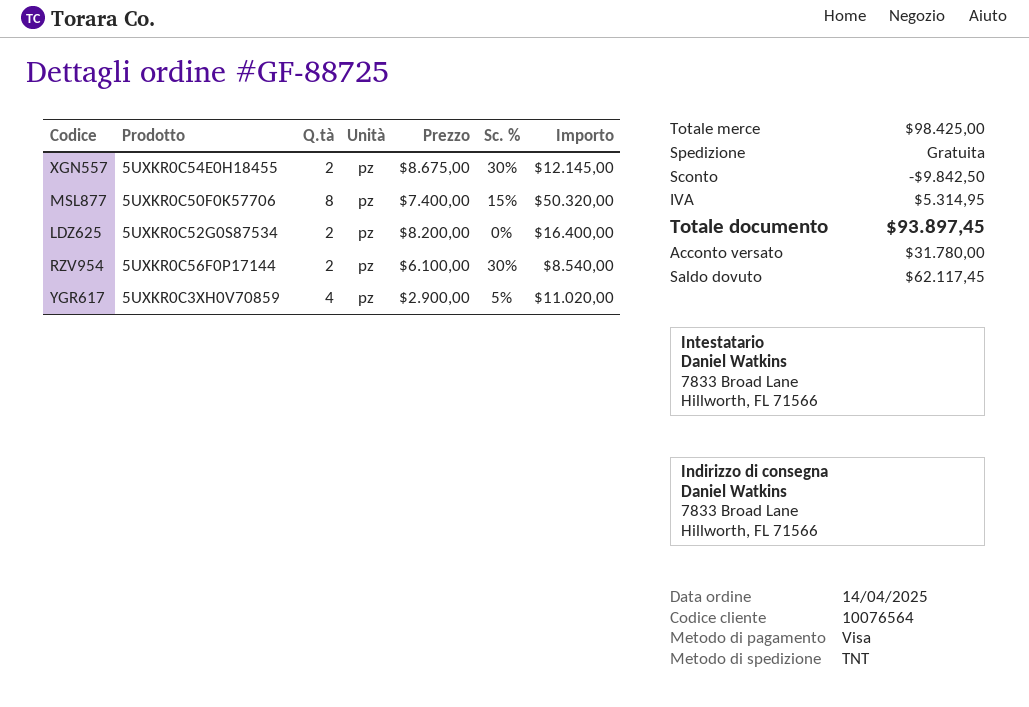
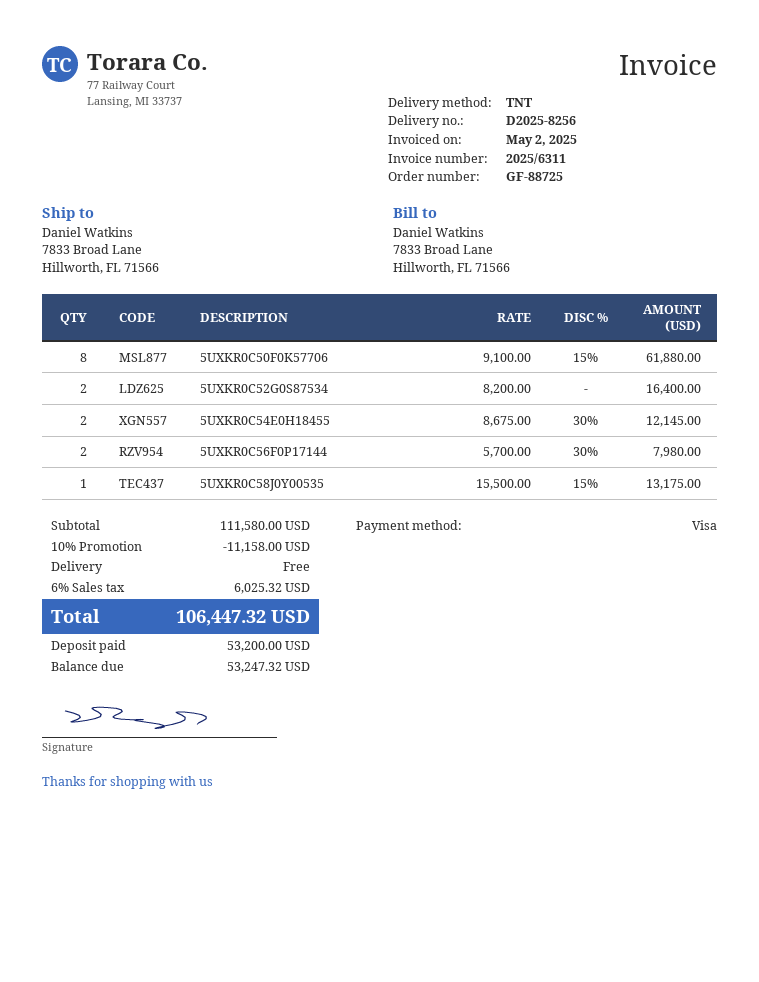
5UXKR0C50F0K57706: 8 x 7400.00 - 15% = 50320.00 -> 8 x 9100.00 - 15% = 61880.00
5UXKR0C56F0P17144: 2 x 6100.00 - 30% = 8540.00 -> 2 x 5700.00 - 30% = 7980.00
5UXKR0C3XH0V70859: 4 x 2900.00 - 5% = 11020.00 -> none
5UXKR0C58J0Y00535: none -> 1 x 15500.00 - 15% = 13175.00
subtotal: 98425.00 -> 111580.00
discount: 9842.50 -> 11158.00
tax: 5314.95 -> 6025.32
total: 93897.45 -> 106447.32
deposit: 31780.00 -> 53200.00
balance: 62117.45 -> 53247.32

